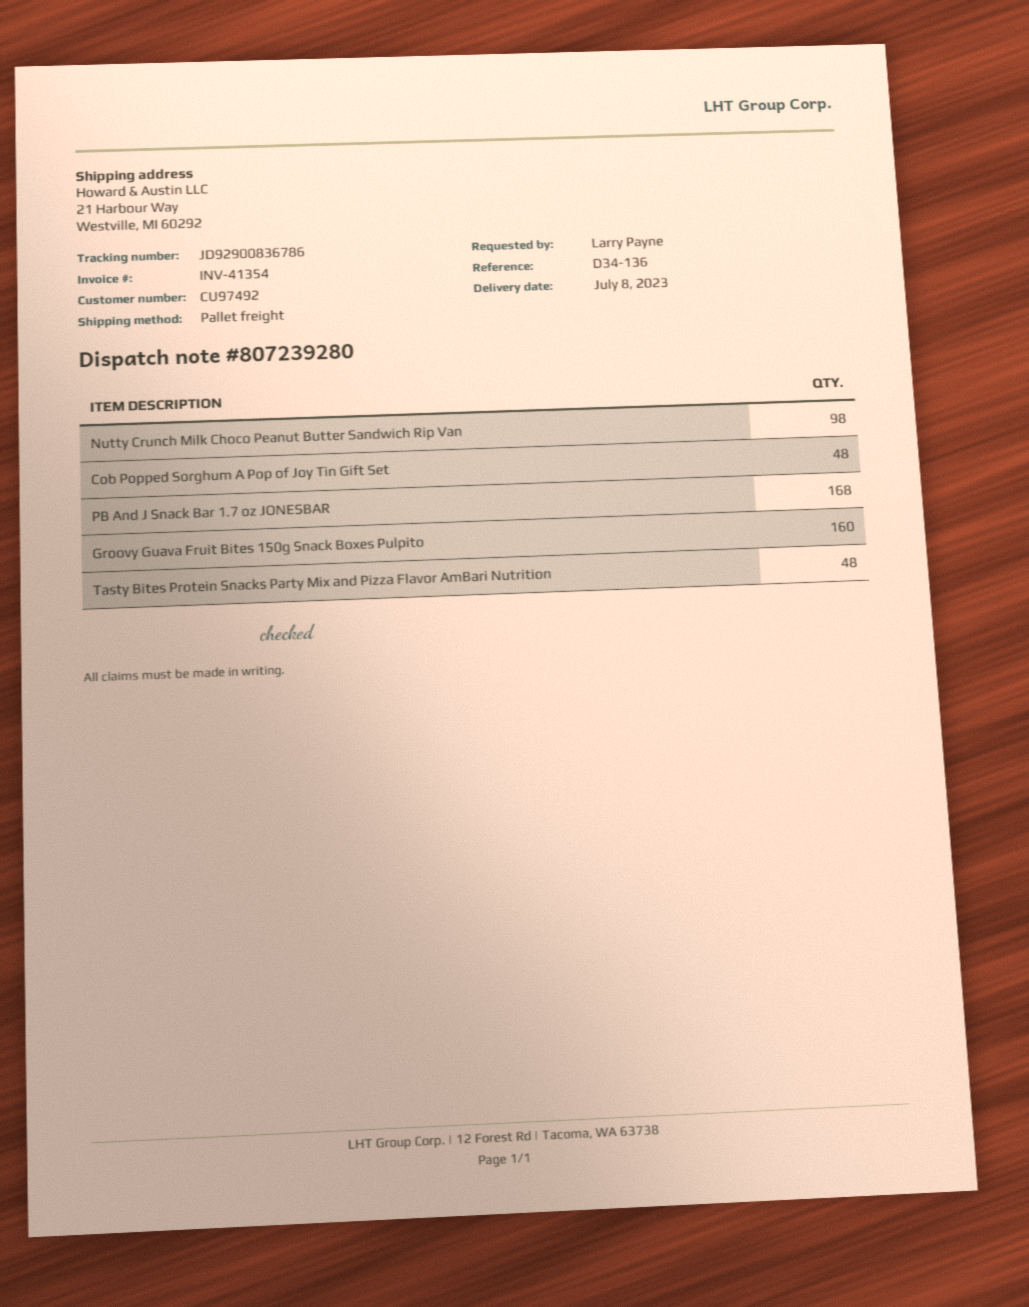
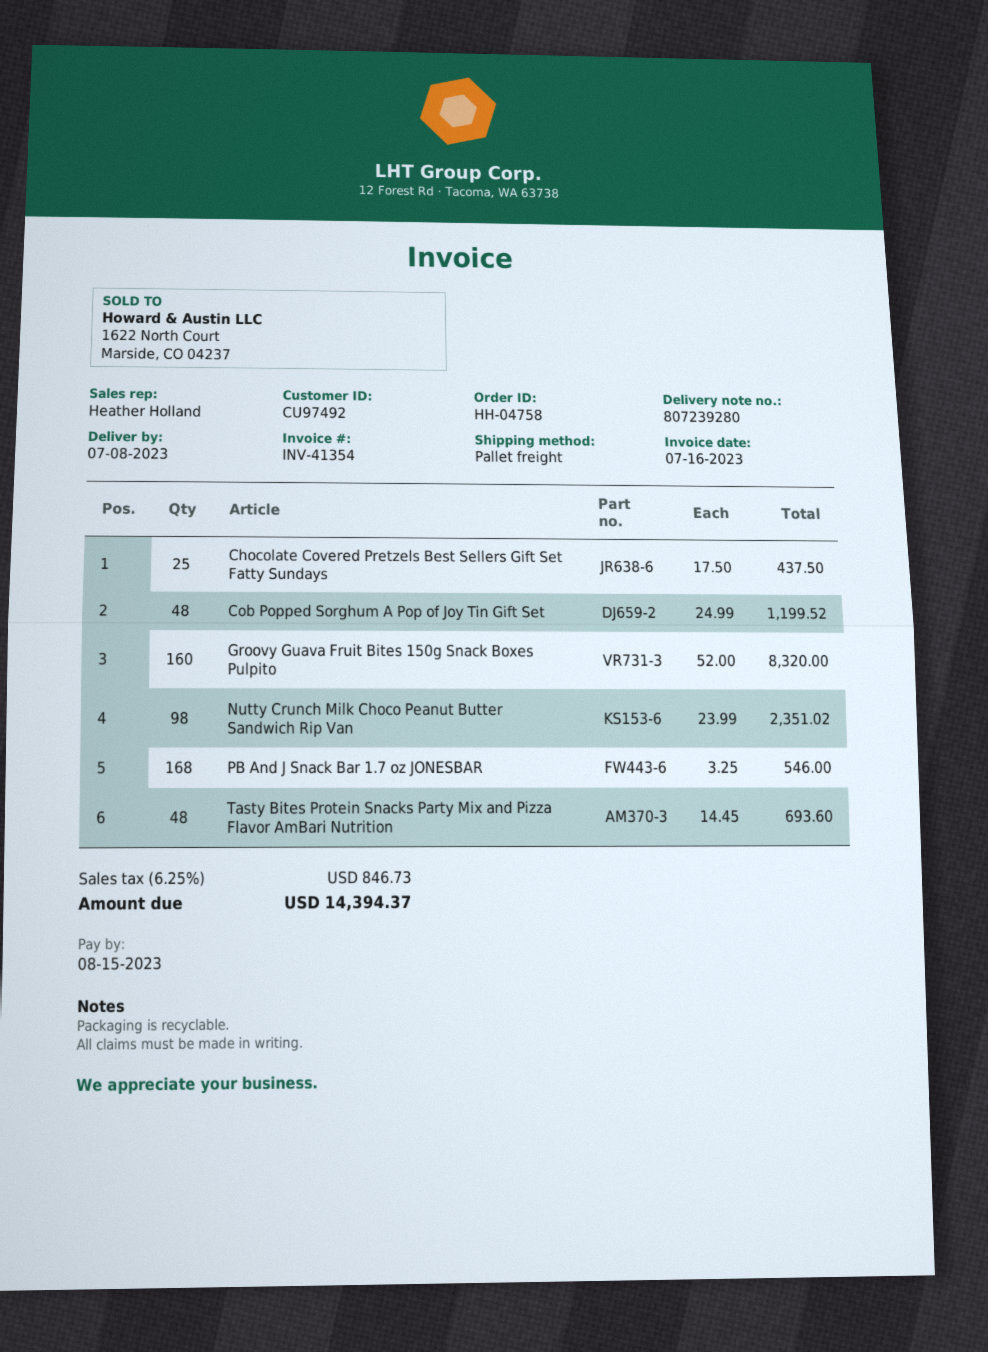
Chocolate Covered Pretzels Best Sellers Gift Set Fatty Sundays: none -> 25

